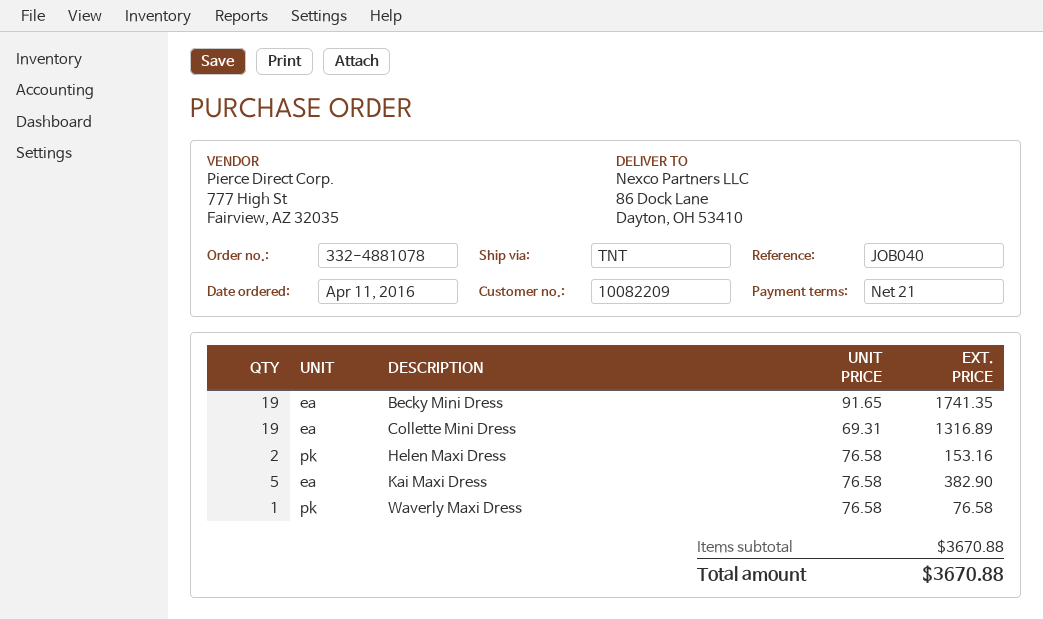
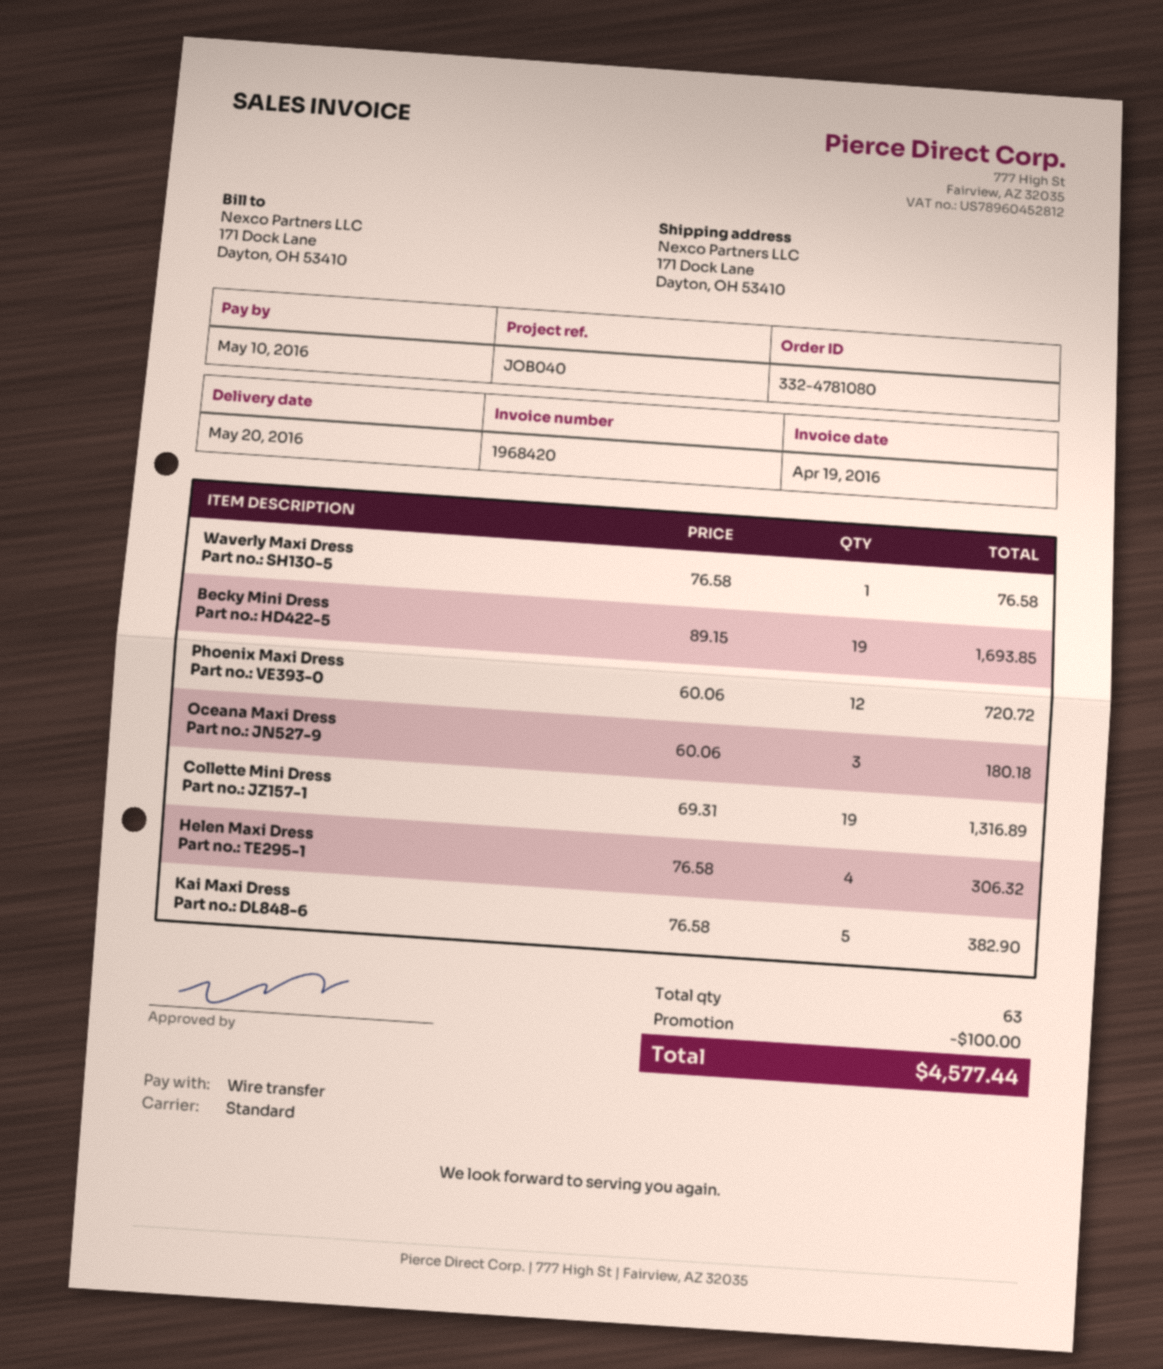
order number: 332-4881078 -> 332-4781080
shipping method: TNT -> standard
ship to: 86 Dock Lane, Dayton, OH 53410 -> 171 Dock Lane, Dayton, OH 53410
Becky Mini Dress: 19 x 91.65 = 1741.35 -> 19 x 89.15 = 1693.85
Helen Maxi Dress: 2 x 76.58 = 153.16 -> 4 x 76.58 = 306.32
Phoenix Maxi Dress: none -> 12 x 60.06 = 720.72
Oceana Maxi Dress: none -> 3 x 60.06 = 180.18
discount: none -> 100.00
total: 3670.88 -> 4577.44

